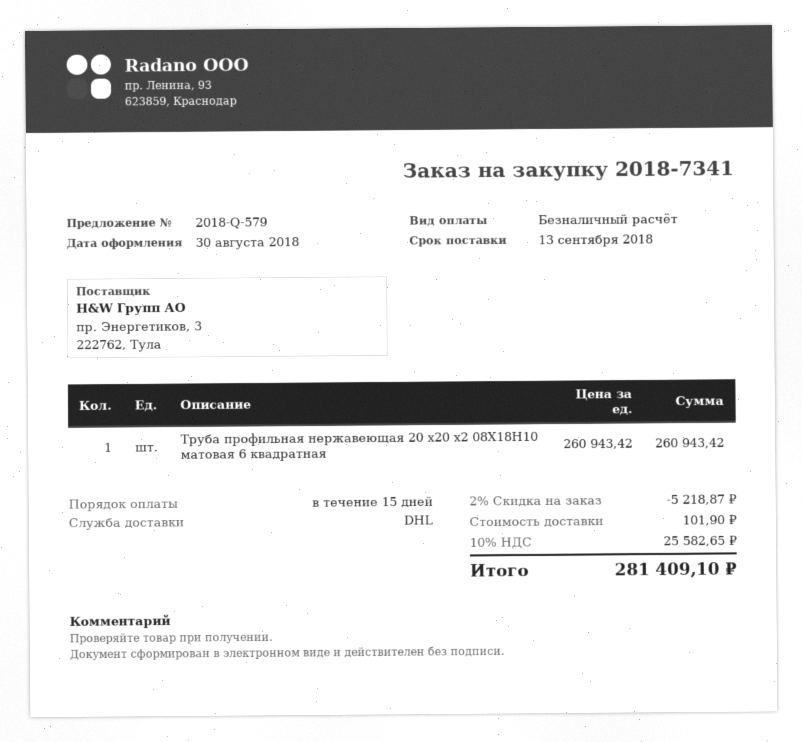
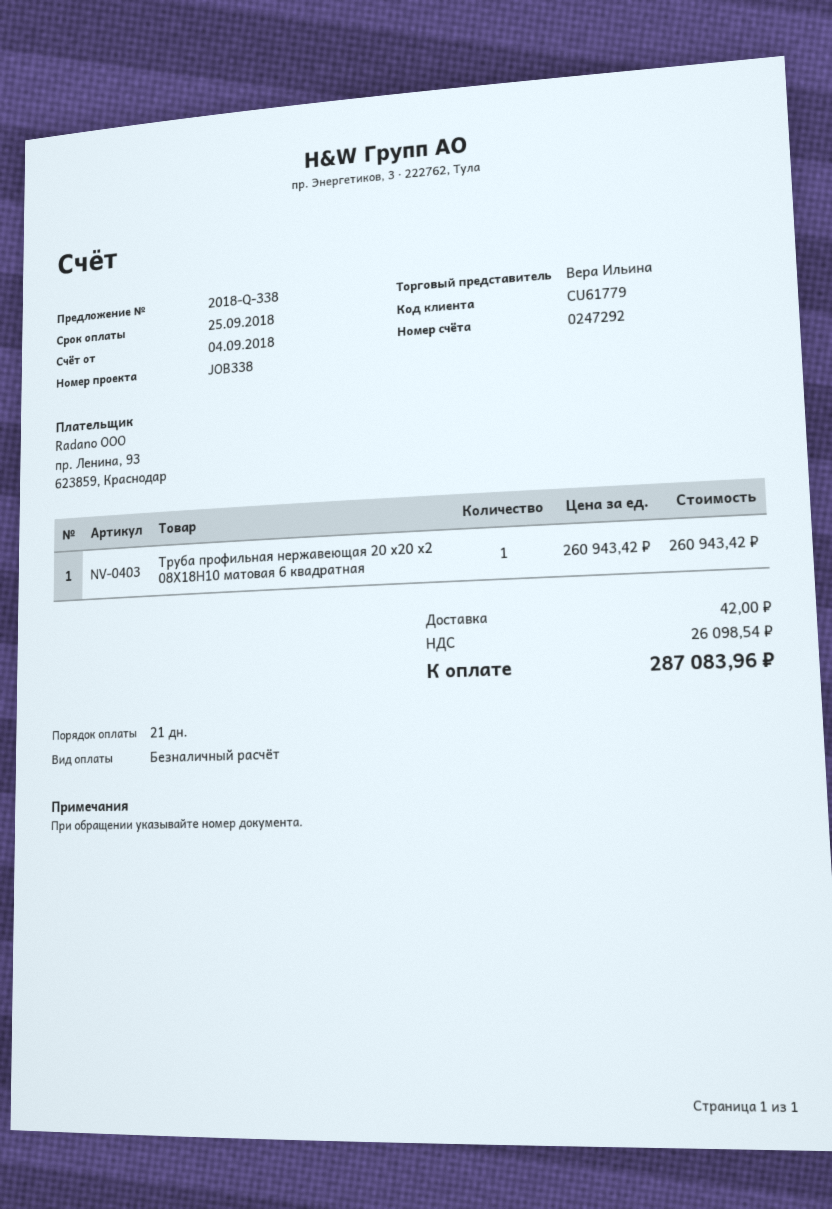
quote number: 2018-Q-579 -> 2018-Q-338
payment terms: 15 days -> 21 days
discount: 2% = 5218.87 -> none
shipping: 101.90 -> 42.00
tax: 25582.65 -> 26098.54
total: 281409.10 -> 287083.96

